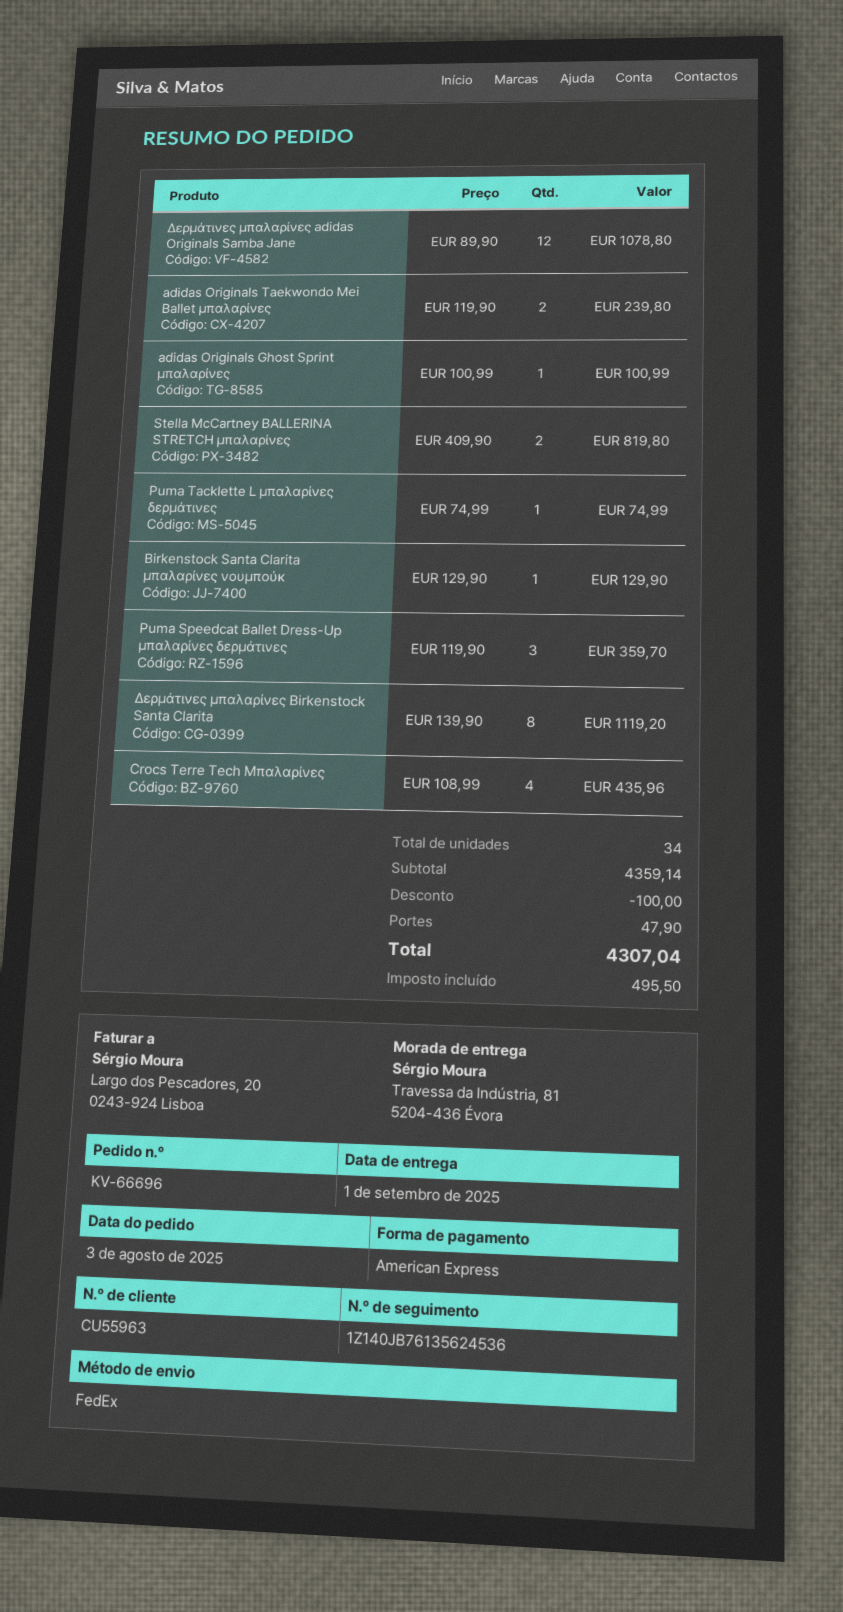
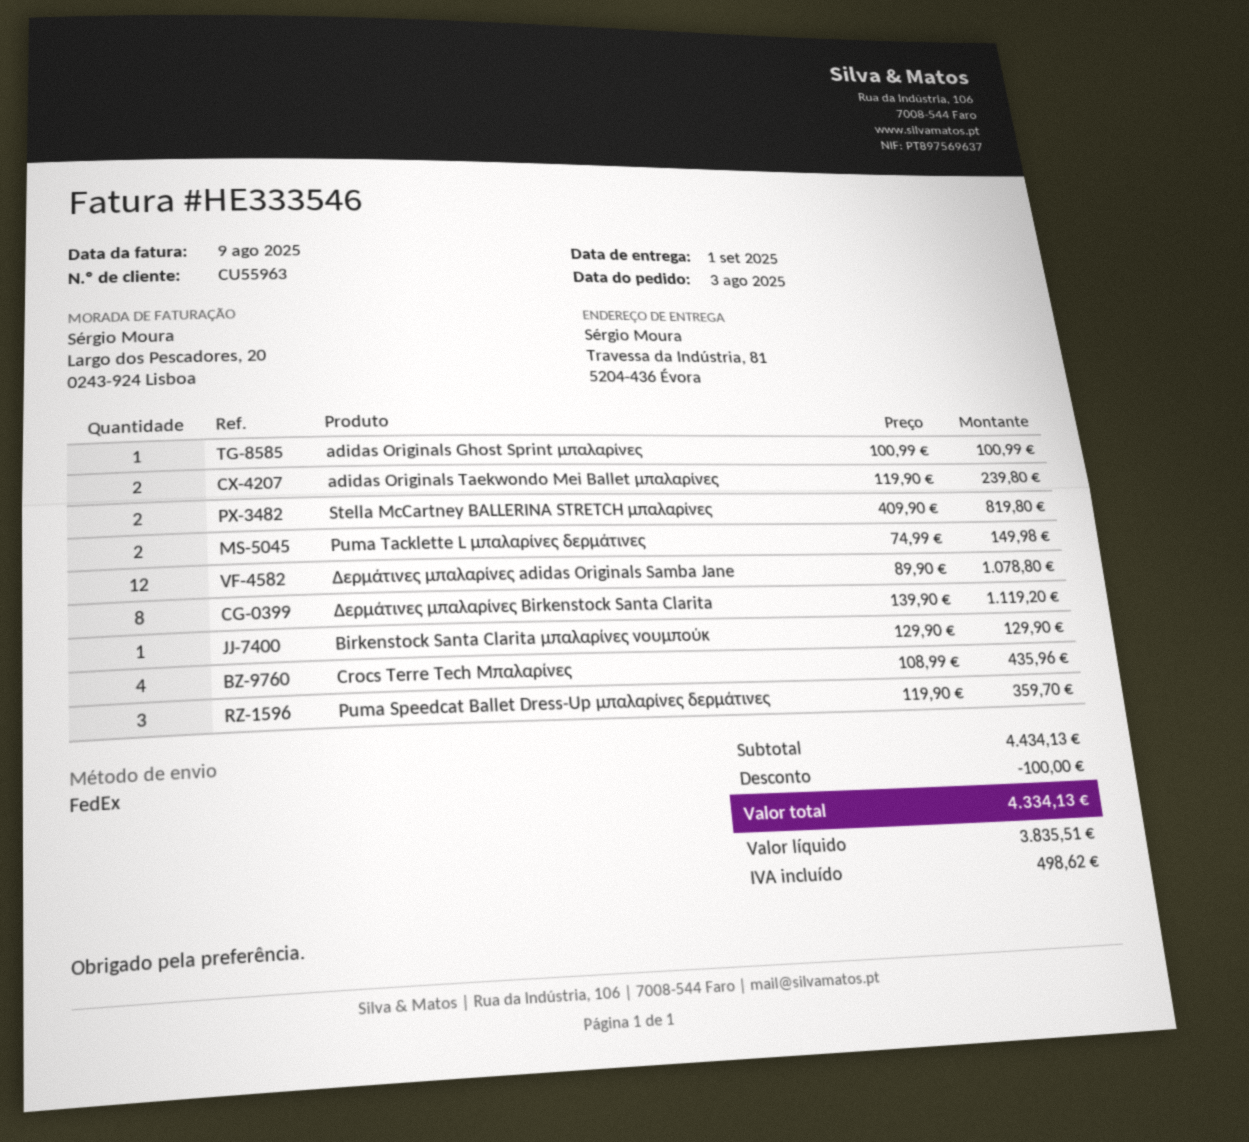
Puma Tacklette L μπαλαρίνες δερμάτινες: 1 x 74.99 = 74.99 -> 2 x 74.99 = 149.98
subtotal: 4359.14 -> 4434.13
shipping: 47.90 -> none
tax: 495.50 -> 498.62
total: 4307.04 -> 4334.13

